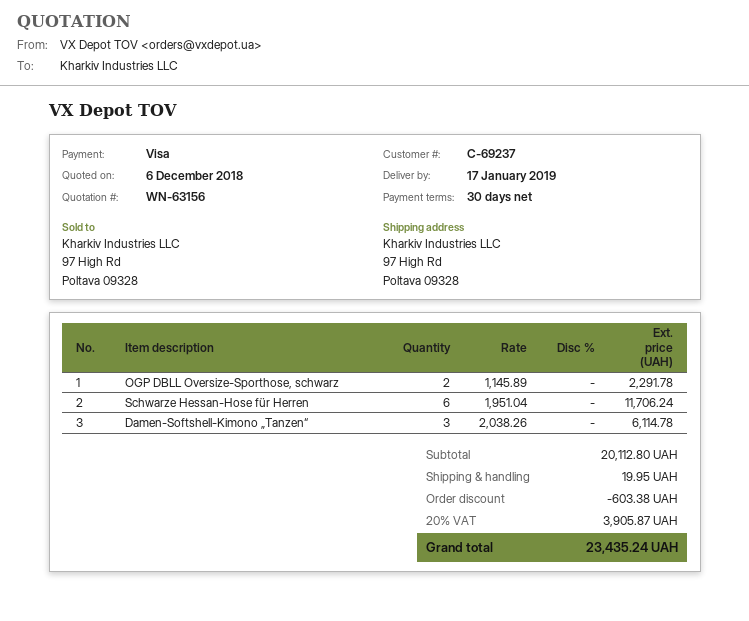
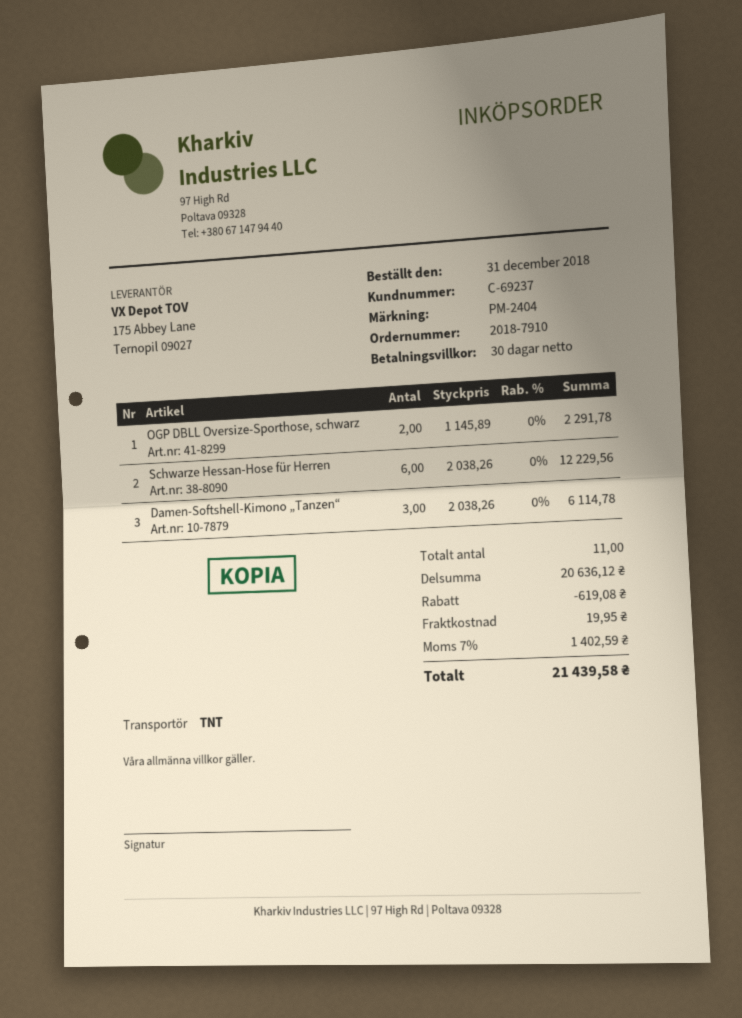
Schwarze Hessan-Hose für Herren: 6 x 1951.04 = 11706.24 -> 6 x 2038.26 = 12229.56
subtotal: 20112.80 -> 20636.12
discount: 603.38 -> 619.08
tax: 20% = 3905.87 -> 7% = 1402.59
total: 23435.24 -> 21439.58

